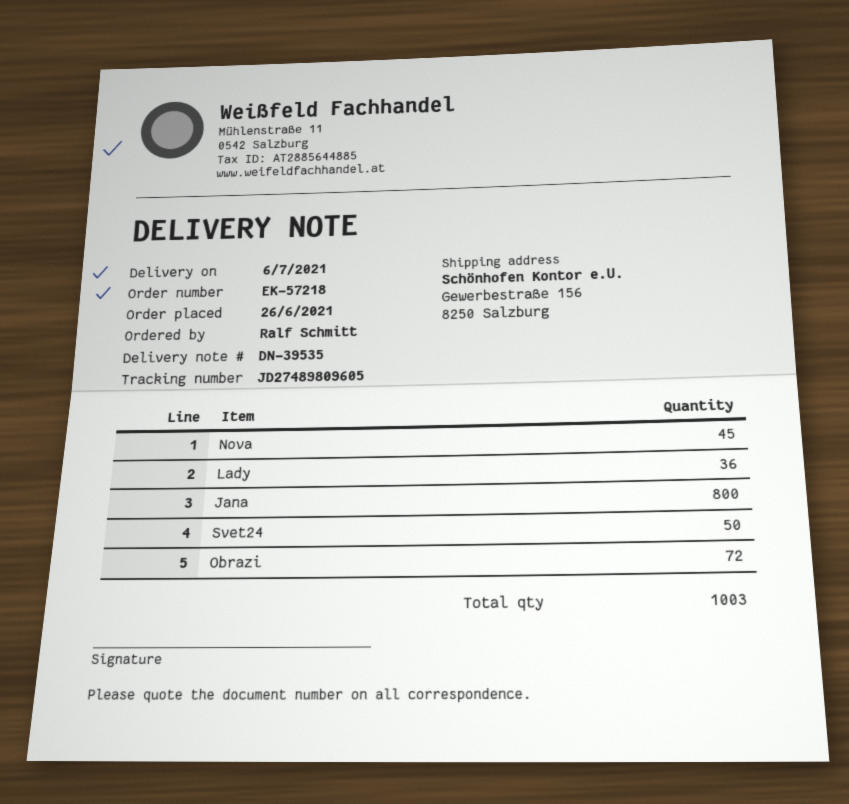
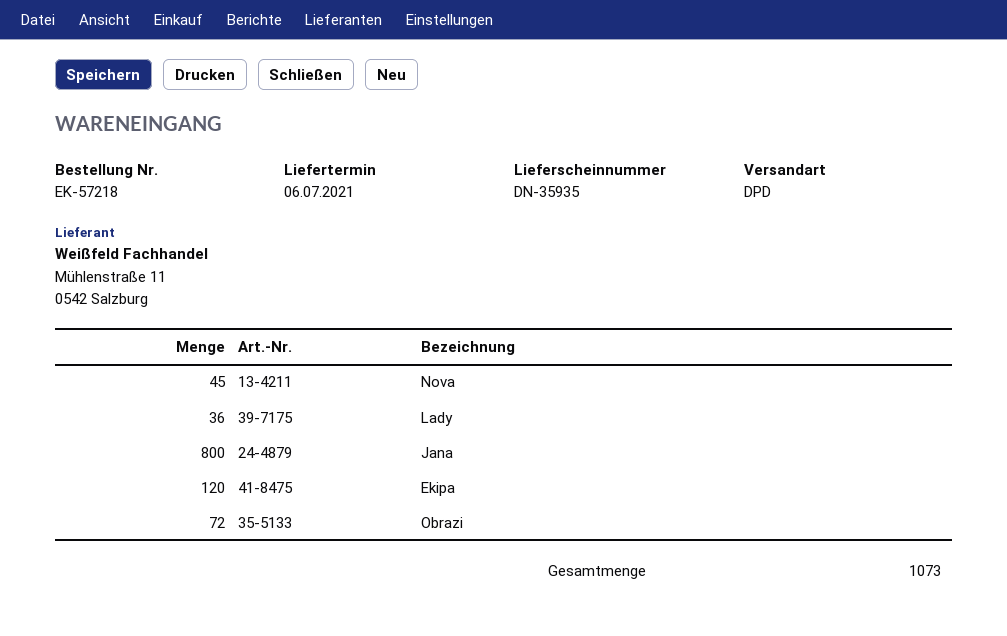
delivery note number: DN-39535 -> DN-35935
Svet24: 50 -> none
Ekipa: none -> 120
total quantity: 1003 -> 1073

